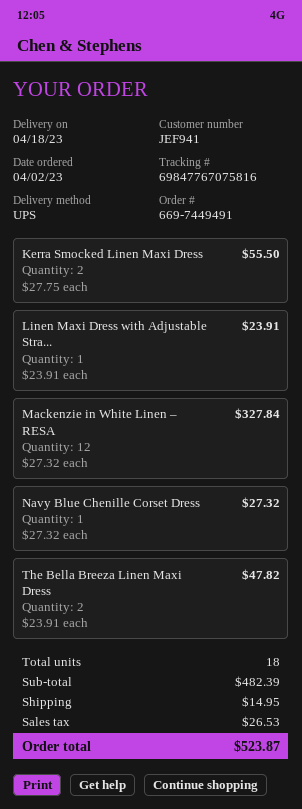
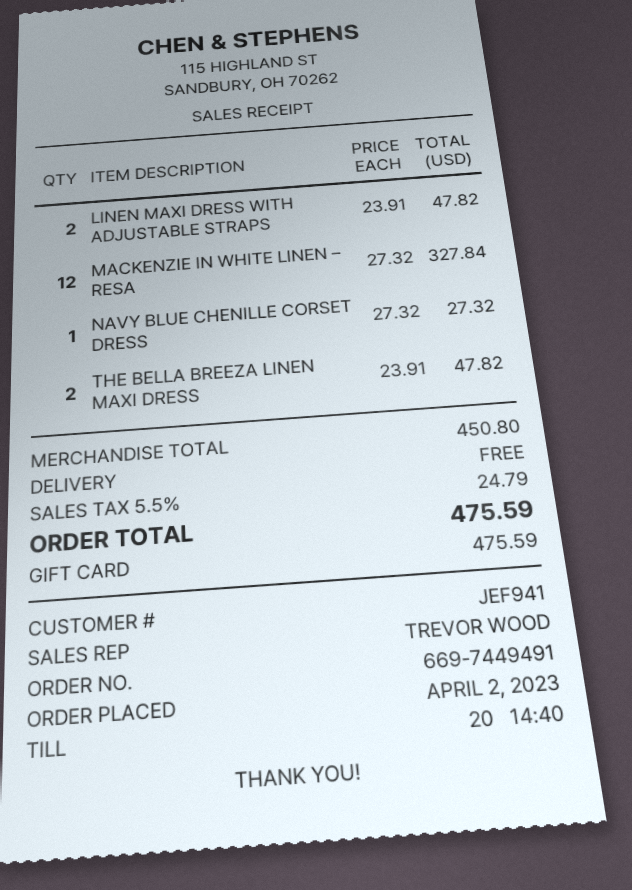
Kerra Smocked Linen Maxi Dress: 2 x 27.75 = 55.50 -> none
Linen Maxi Dress with Adjustable Stra...: 1 x 23.91 = 23.91 -> 2 x 23.91 = 47.82
subtotal: 482.39 -> 450.80
shipping: 14.95 -> 0.00
tax: 26.53 -> 24.79
total: 523.87 -> 475.59

